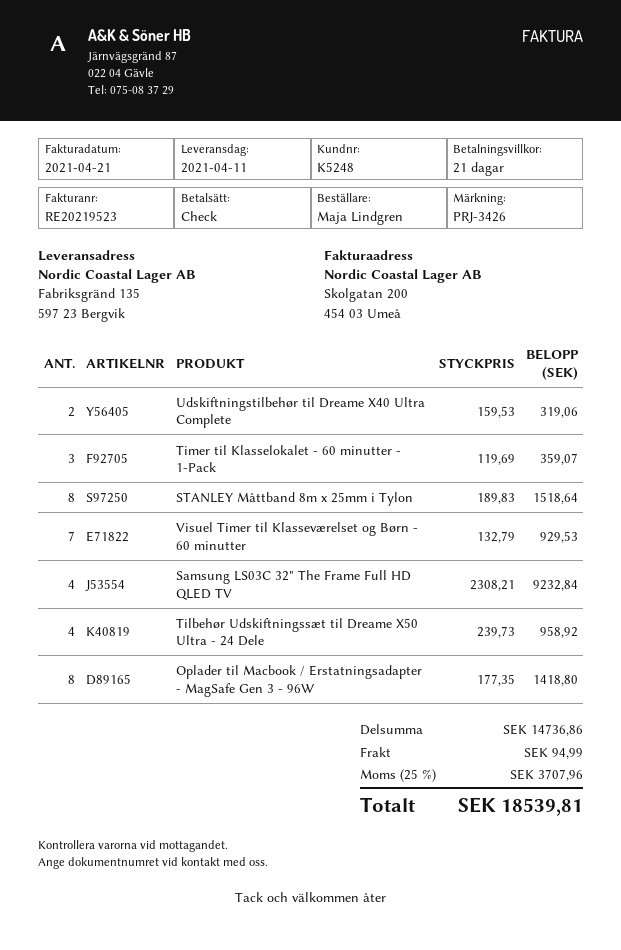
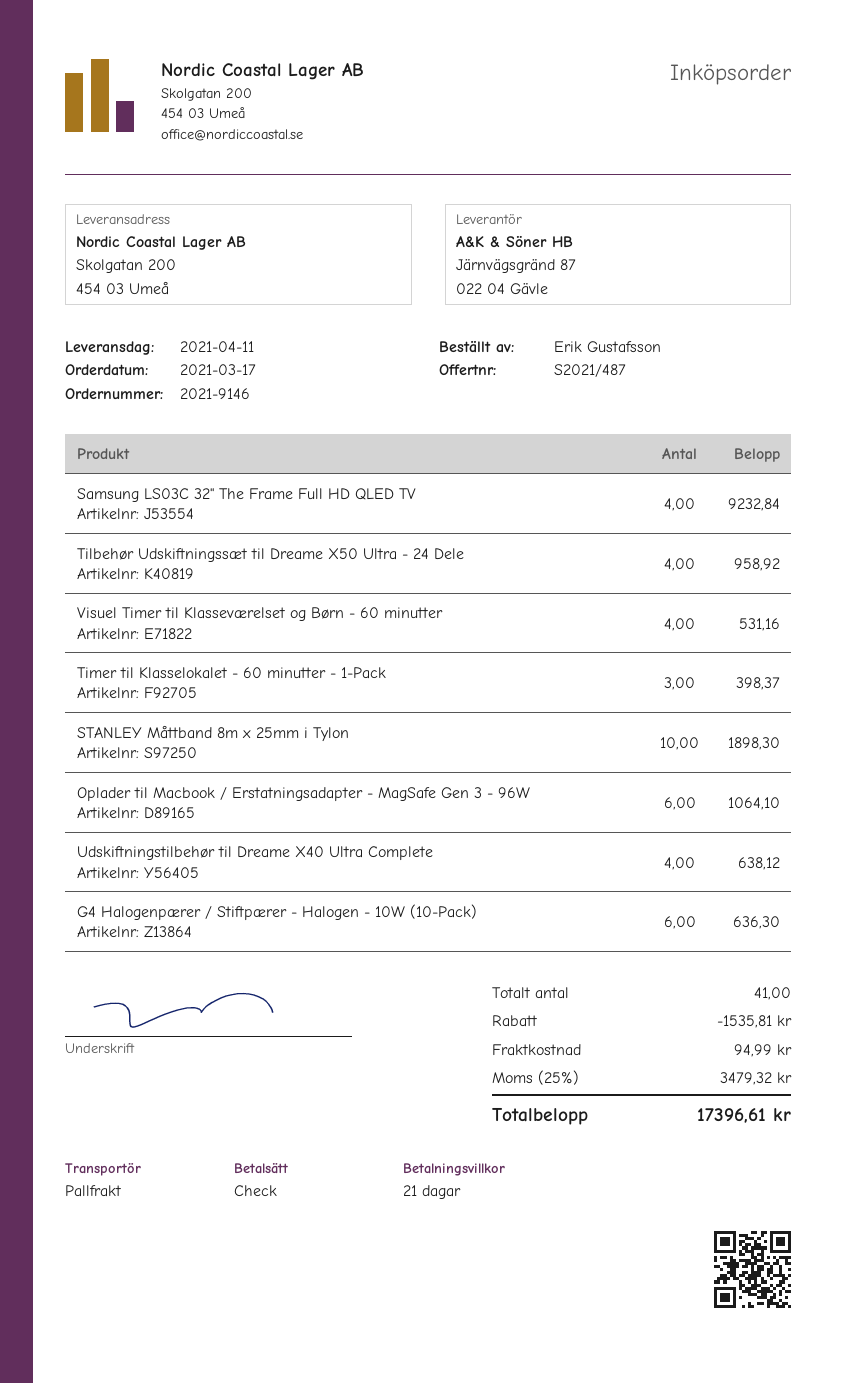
ordered by: Maja Lindgren -> Erik Gustafsson
ship to: Fabriksgränd 135, 597 23 Bergvik -> Skolgatan 200, 454 03 Umeå
Udskiftningstilbehør til Dreame X40 Ultra Complete: 2 for 319.06 -> 4 for 638.12
Timer til Klasselokalet - 60 minutter - 1-Pack: 3 for 359.07 -> 3 for 398.37
STANLEY Måttband 8m x 25mm i Tylon: 8 for 1518.64 -> 10 for 1898.30
Visuel Timer til Klasseværelset og Børn - 60 minutter: 7 for 929.53 -> 4 for 531.16
Oplader til Macbook / Erstatningsadapter - MagSafe Gen 3 - 96W: 8 for 1418.80 -> 6 for 1064.10
G4 Halogenpærer / Stiftpærer - Halogen - 10W (10-Pack): none -> 6 for 636.30
discount: none -> 1535.81
tax: 25% = 3707.96 -> 25% = 3479.32
total: 18539.81 -> 17396.61

